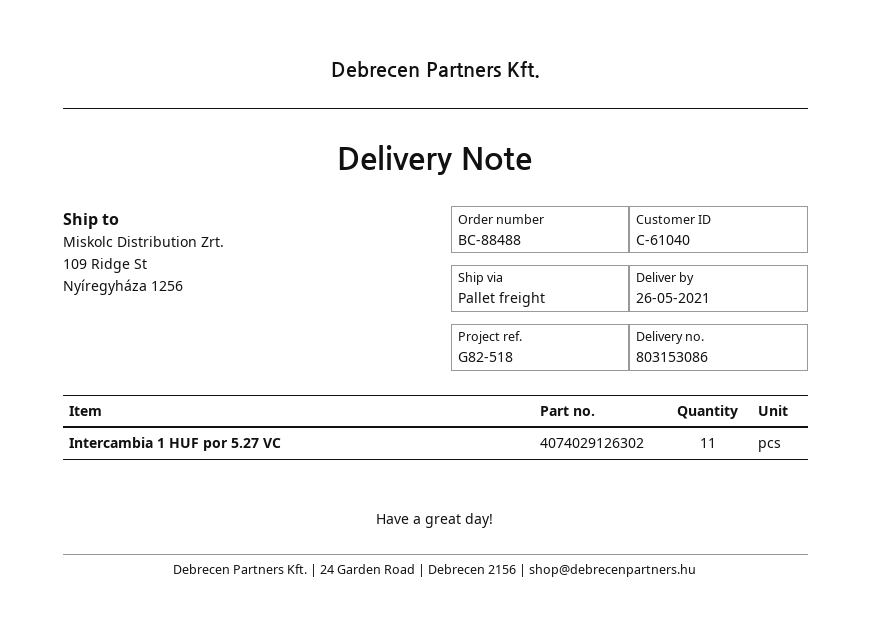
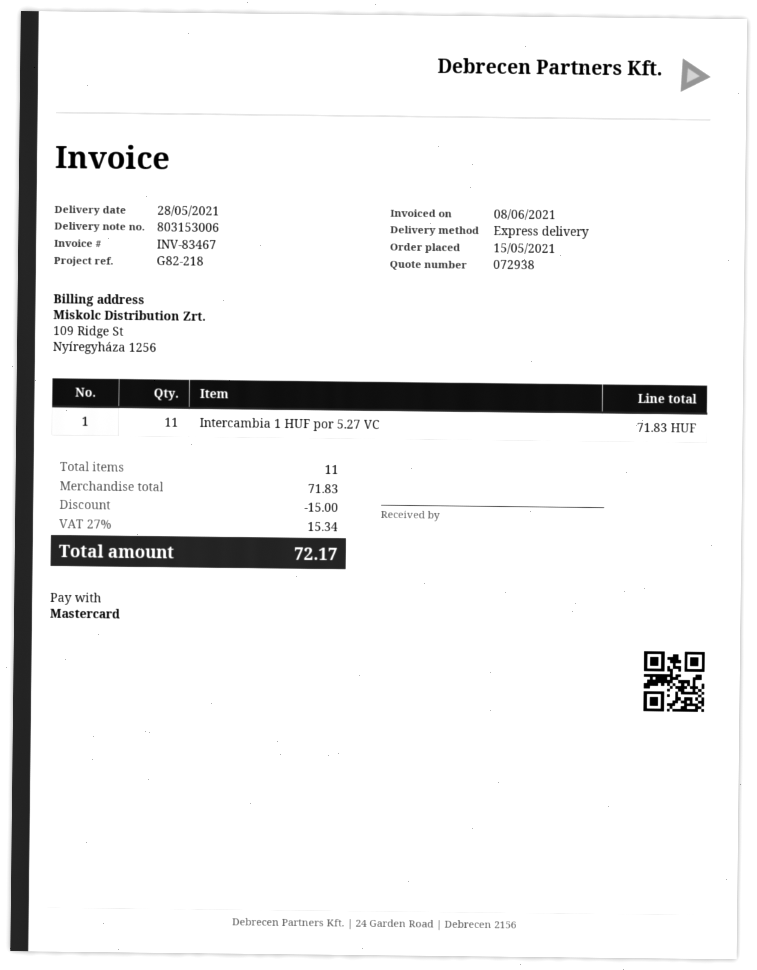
delivery note number: 803153086 -> 803153006
delivery date: 2021-05-26 -> 2021-05-28
reference: G82-518 -> G82-218
shipping method: pallet freight -> express

